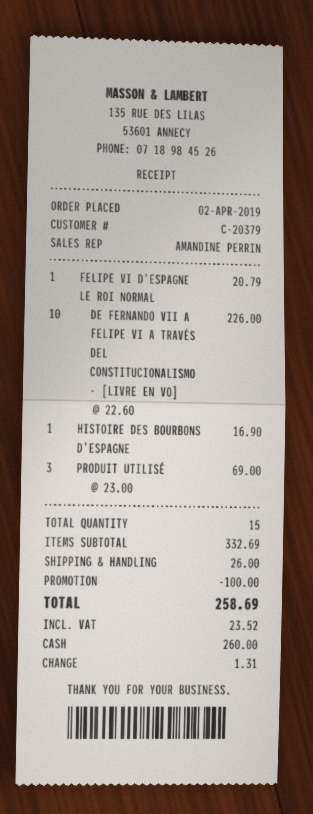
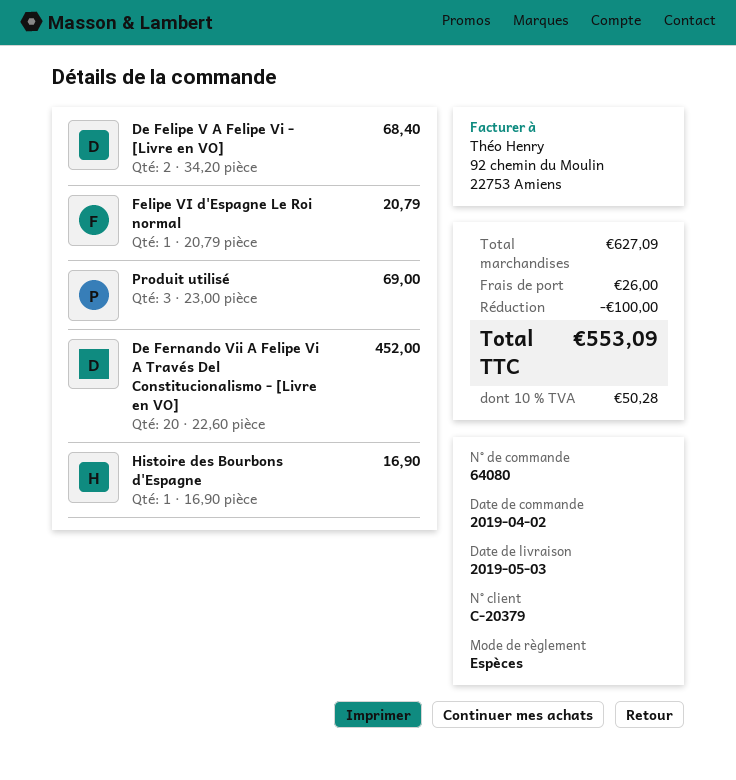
DE FERNANDO VII A FELIPE VI A TRAVÉS DEL CONSTITUCIONALISMO - [LIVRE EN VO]: 10 x 22.60 = 226.00 -> 20 x 22.60 = 452.00
De Felipe V A Felipe Vi - [Livre en VO]: none -> 2 x 34.20 = 68.40
subtotal: 332.69 -> 627.09
tax: 23.52 -> 50.28
total: 258.69 -> 553.09

